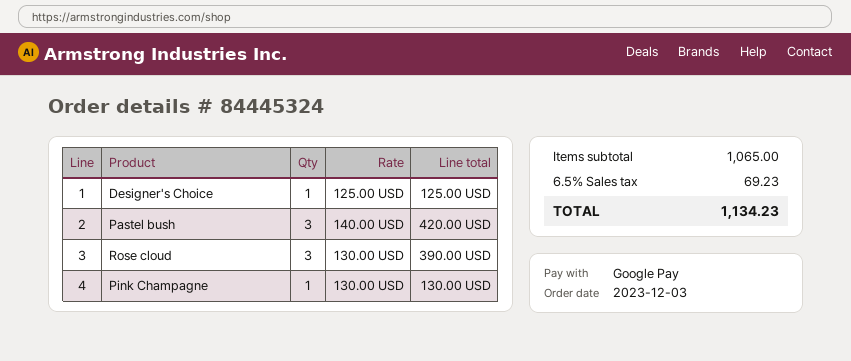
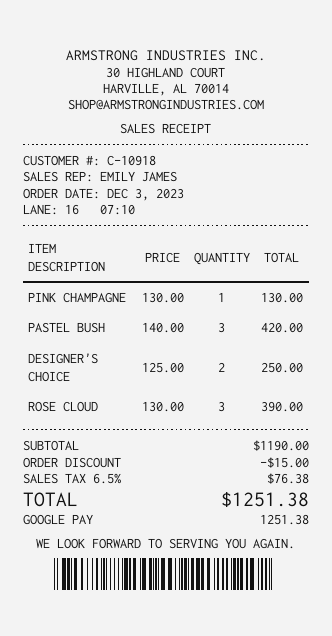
Designer's Choice: 1 x 125.00 = 125.00 -> 2 x 125.00 = 250.00
subtotal: 1065.00 -> 1190.00
discount: none -> 15.00
tax: 6.5% = 69.23 -> 6.5% = 76.38
total: 1134.23 -> 1251.38

